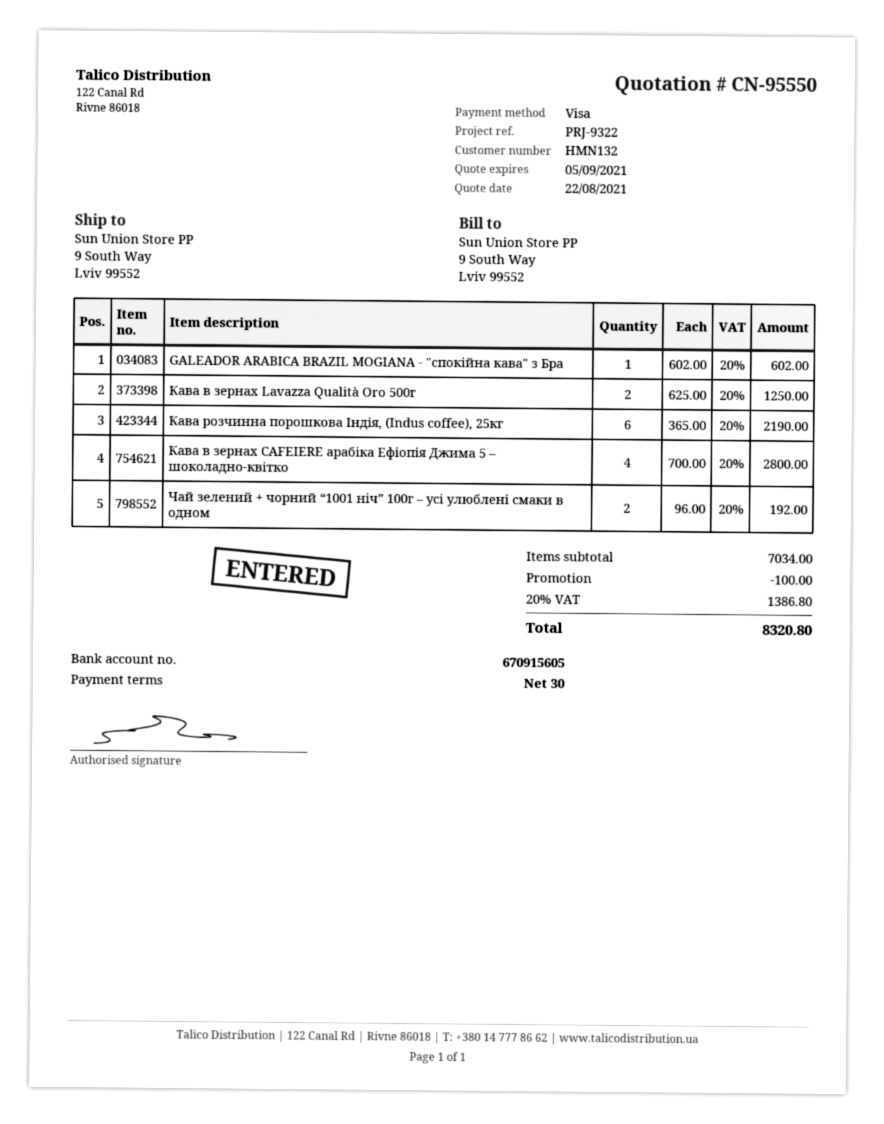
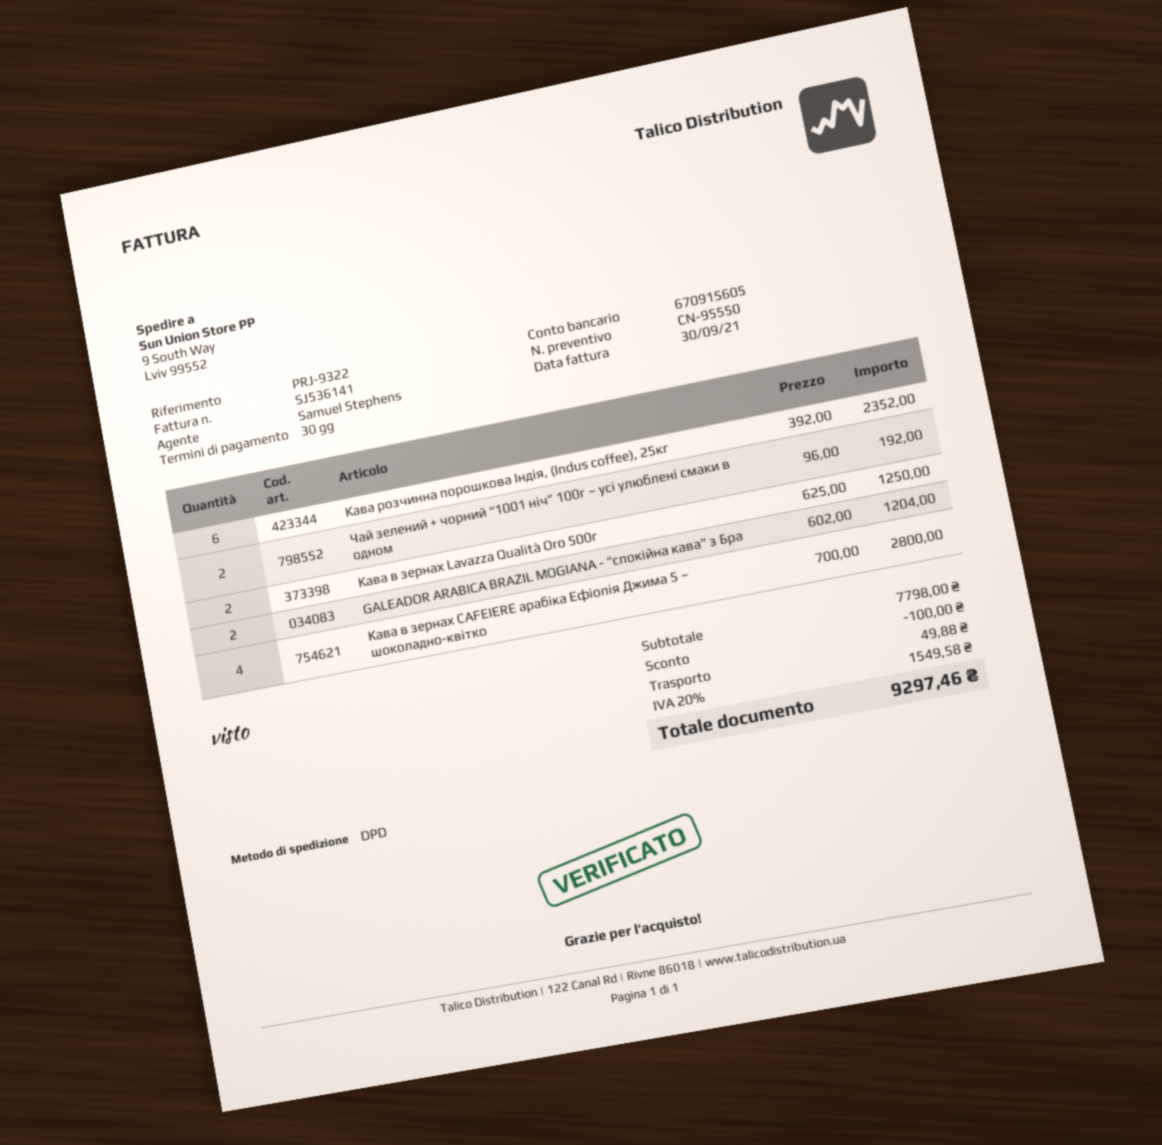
GALEADOR ARABICA BRAZIL MOGIANA - "спокійна кава" з Бра: 1 x 602.00 = 602.00 -> 2 x 602.00 = 1204.00
Кава розчинна порошкова Індія, (Indus coffee), 25кг: 6 x 365.00 = 2190.00 -> 6 x 392.00 = 2352.00
subtotal: 7034.00 -> 7798.00
shipping: none -> 49.88
tax: 20% = 1386.80 -> 20% = 1549.58
total: 8320.80 -> 9297.46

